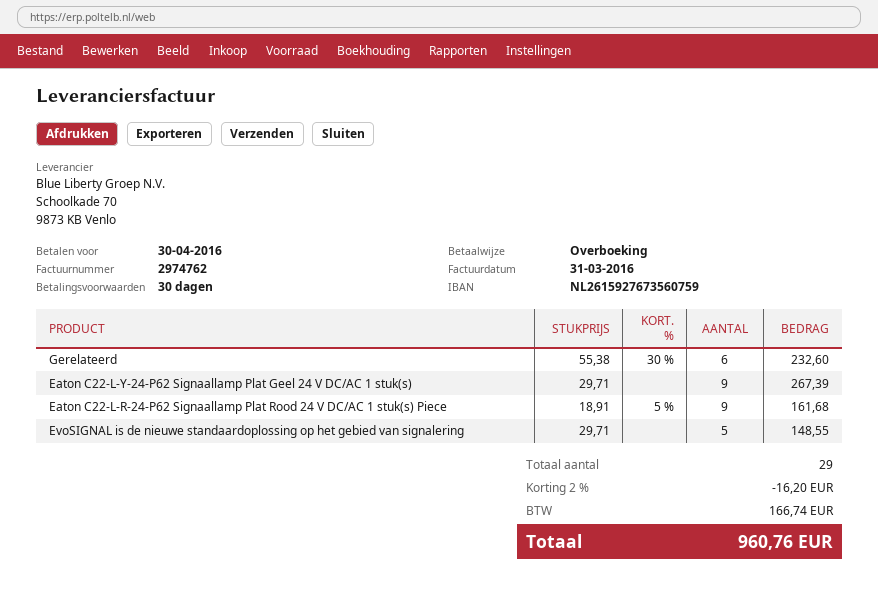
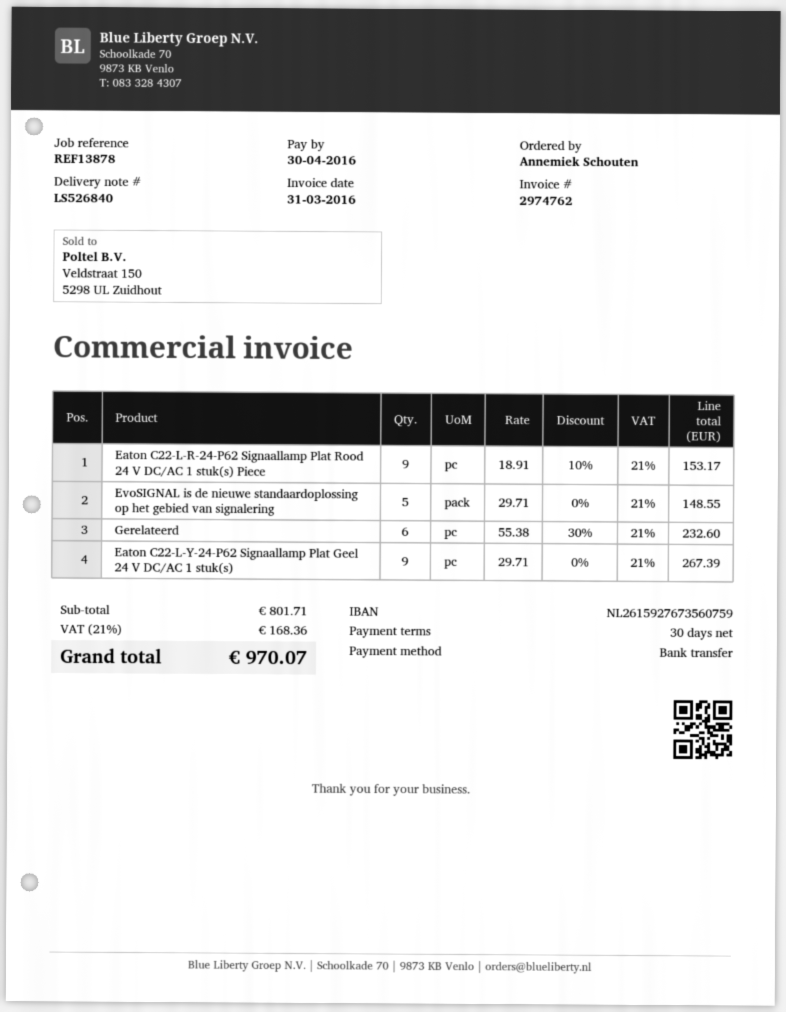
Eaton C22-L-R-24-P62 Signaallamp Plat Rood 24 V DC/AC 1 stuk(s) Piece: 9 x 18.91 - 5% = 161.68 -> 9 x 18.91 - 10% = 153.17
discount: 2% = 16.20 -> none
tax: 166.74 -> 168.36
total: 960.76 -> 970.07

